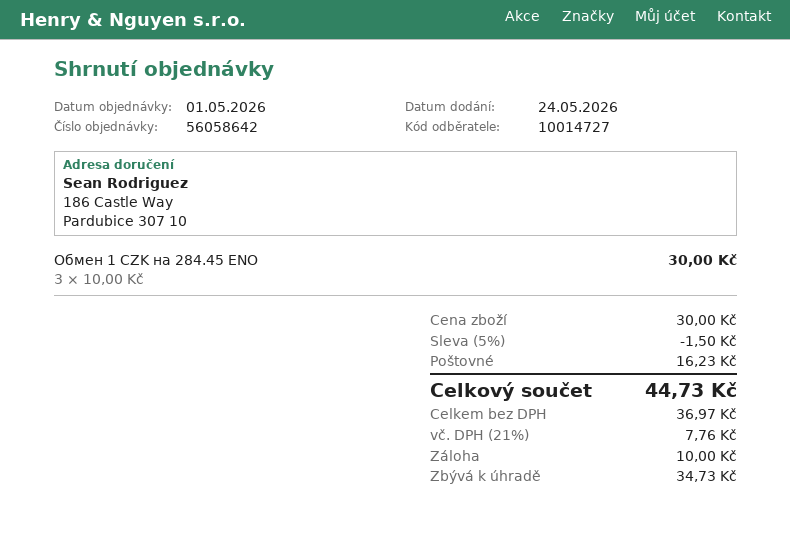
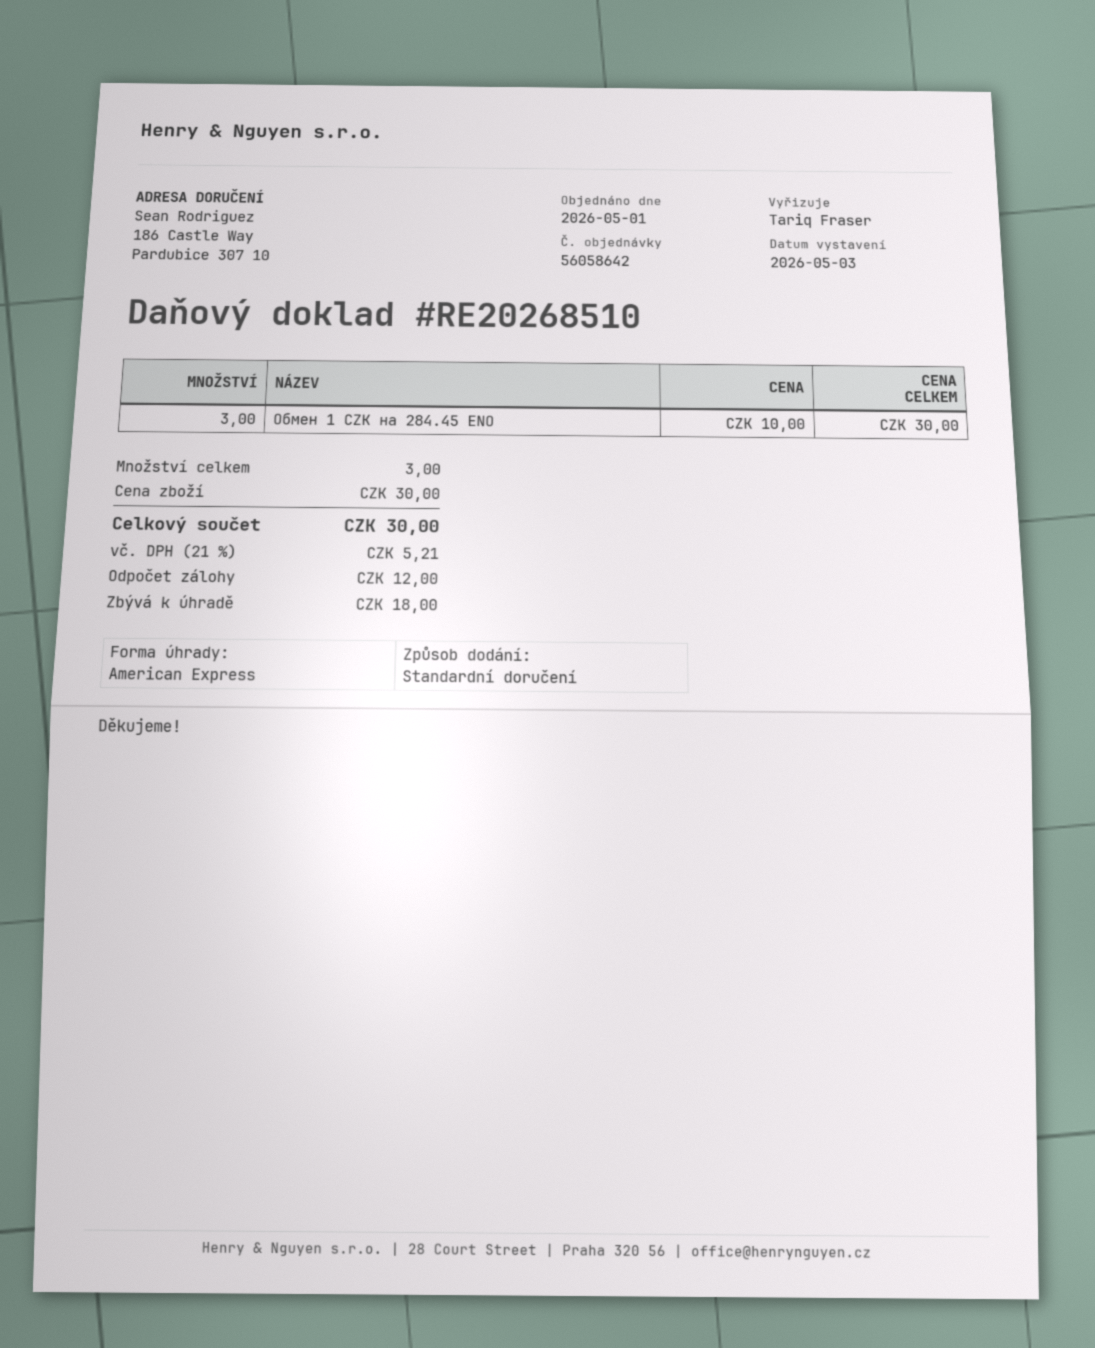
discount: 5% = 1.50 -> none
shipping: 16.23 -> none
tax: 21% = 7.76 -> 21% = 5.21
total: 44.73 -> 30.00
deposit: 10.00 -> 12.00
balance: 34.73 -> 18.00

